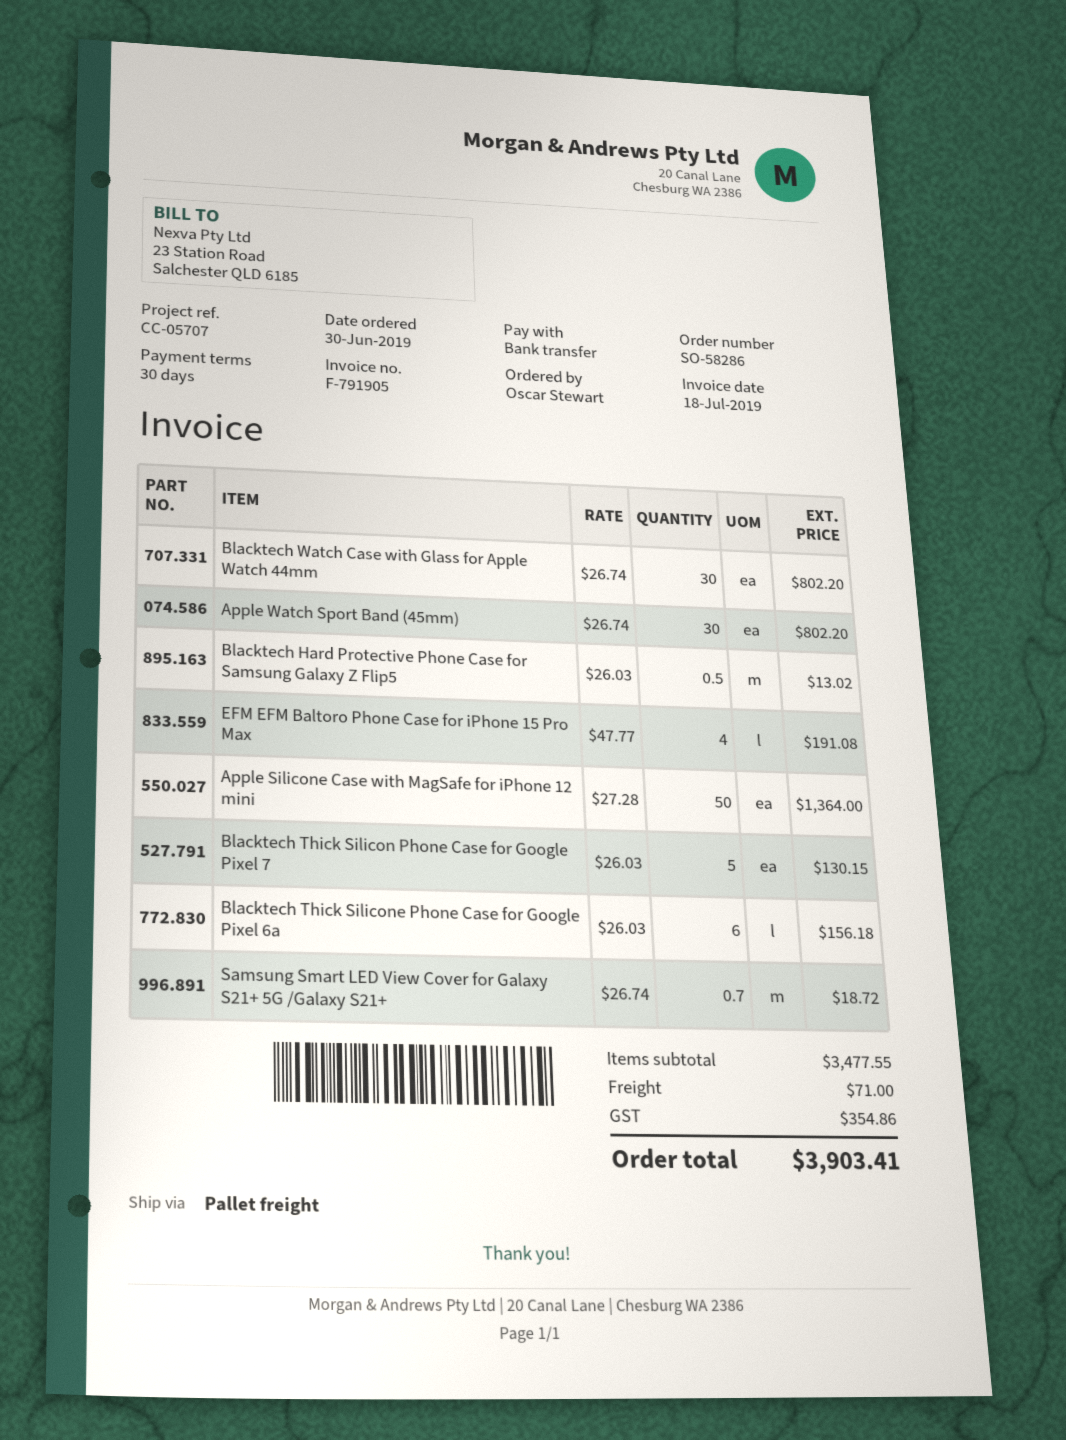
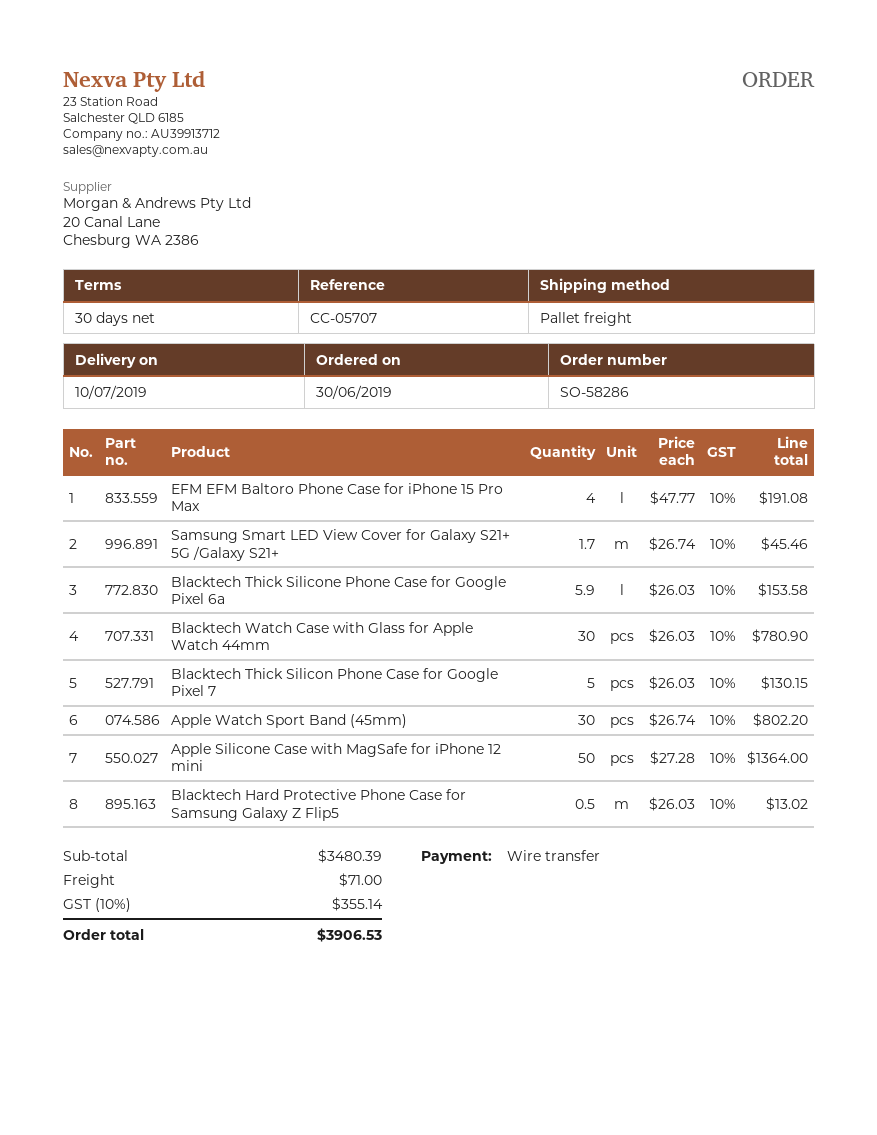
Blacktech Watch Case with Glass for Apple Watch 44mm: 30 x 26.74 = 802.20 -> 30 x 26.03 = 780.90
Blacktech Thick Silicone Phone Case for Google Pixel 6a: 6 x 26.03 = 156.18 -> 5.9 x 26.03 = 153.58
Samsung Smart LED View Cover for Galaxy S21+ 5G /Galaxy S21+: 0.7 x 26.74 = 18.72 -> 1.7 x 26.74 = 45.46
subtotal: 3477.55 -> 3480.39
tax: 354.86 -> 355.14
total: 3903.41 -> 3906.53

